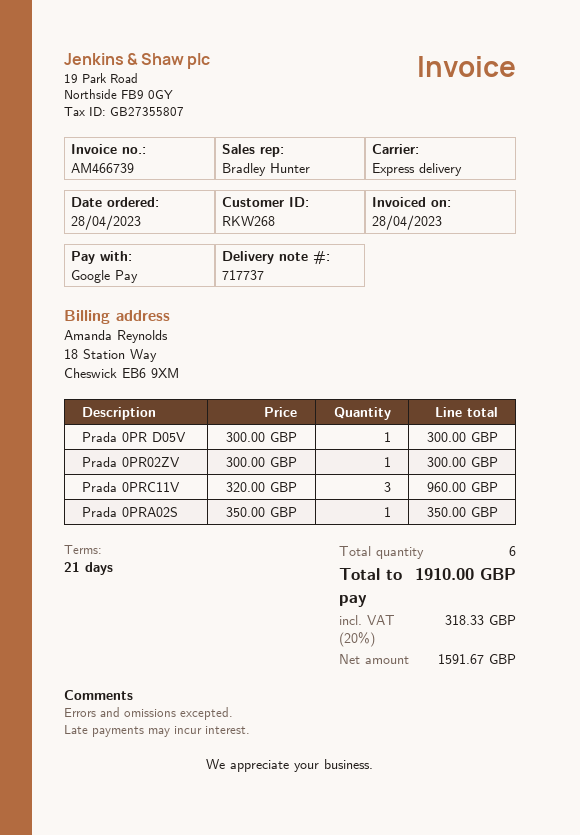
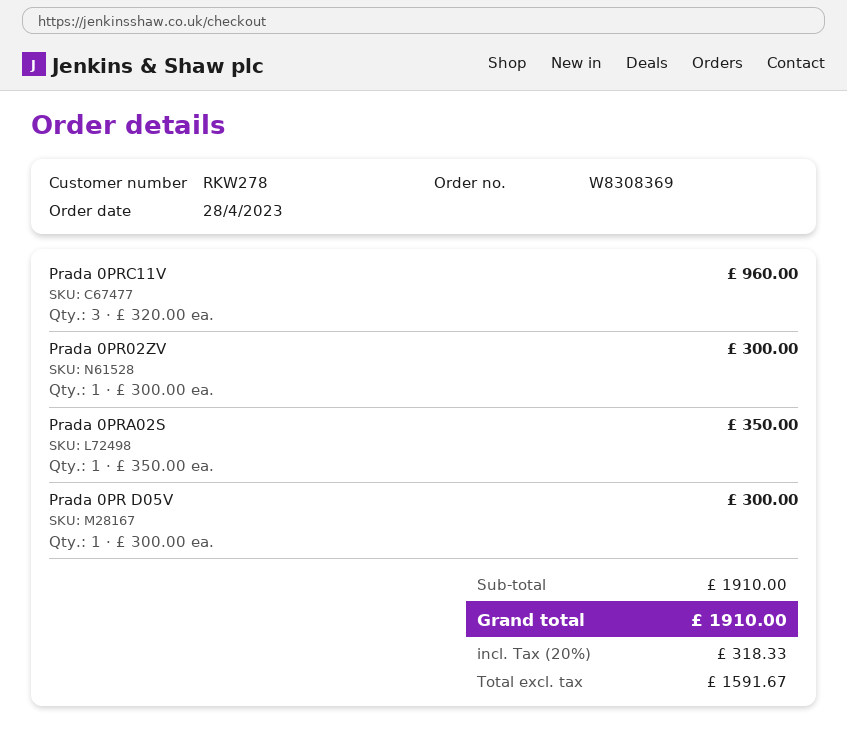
customer number: RKW268 -> RKW278

